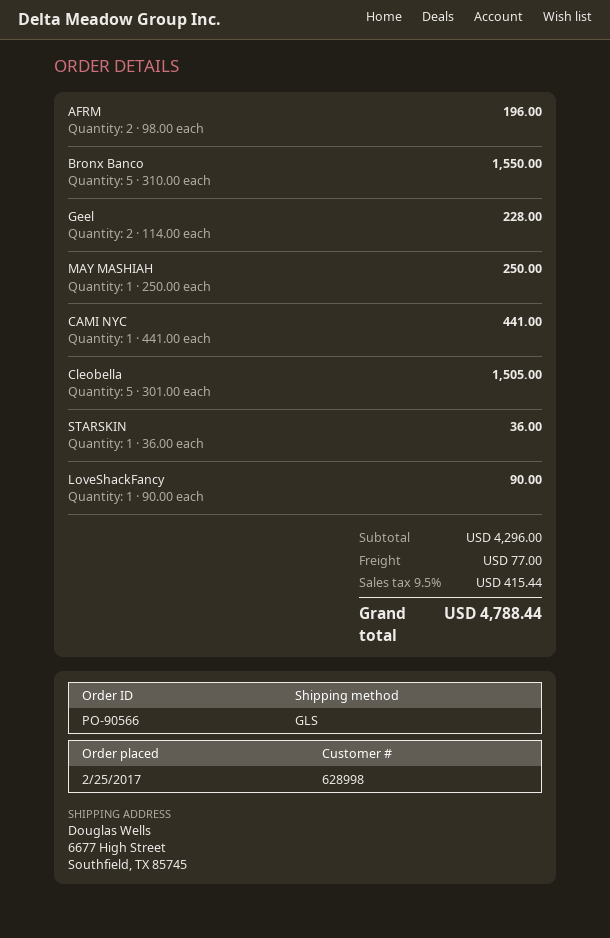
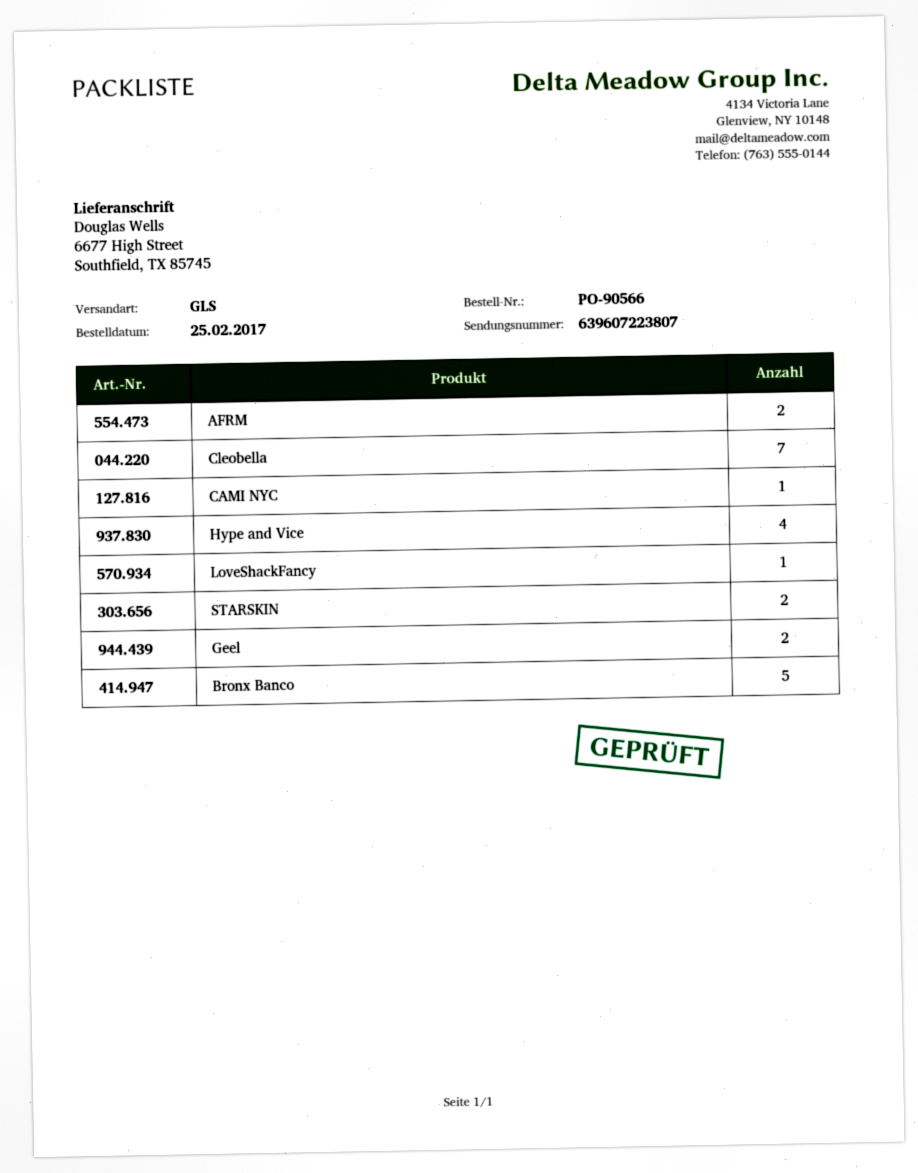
MAY MASHIAH: 1 -> none
Cleobella: 5 -> 7
STARSKIN: 1 -> 2
Hype and Vice: none -> 4

